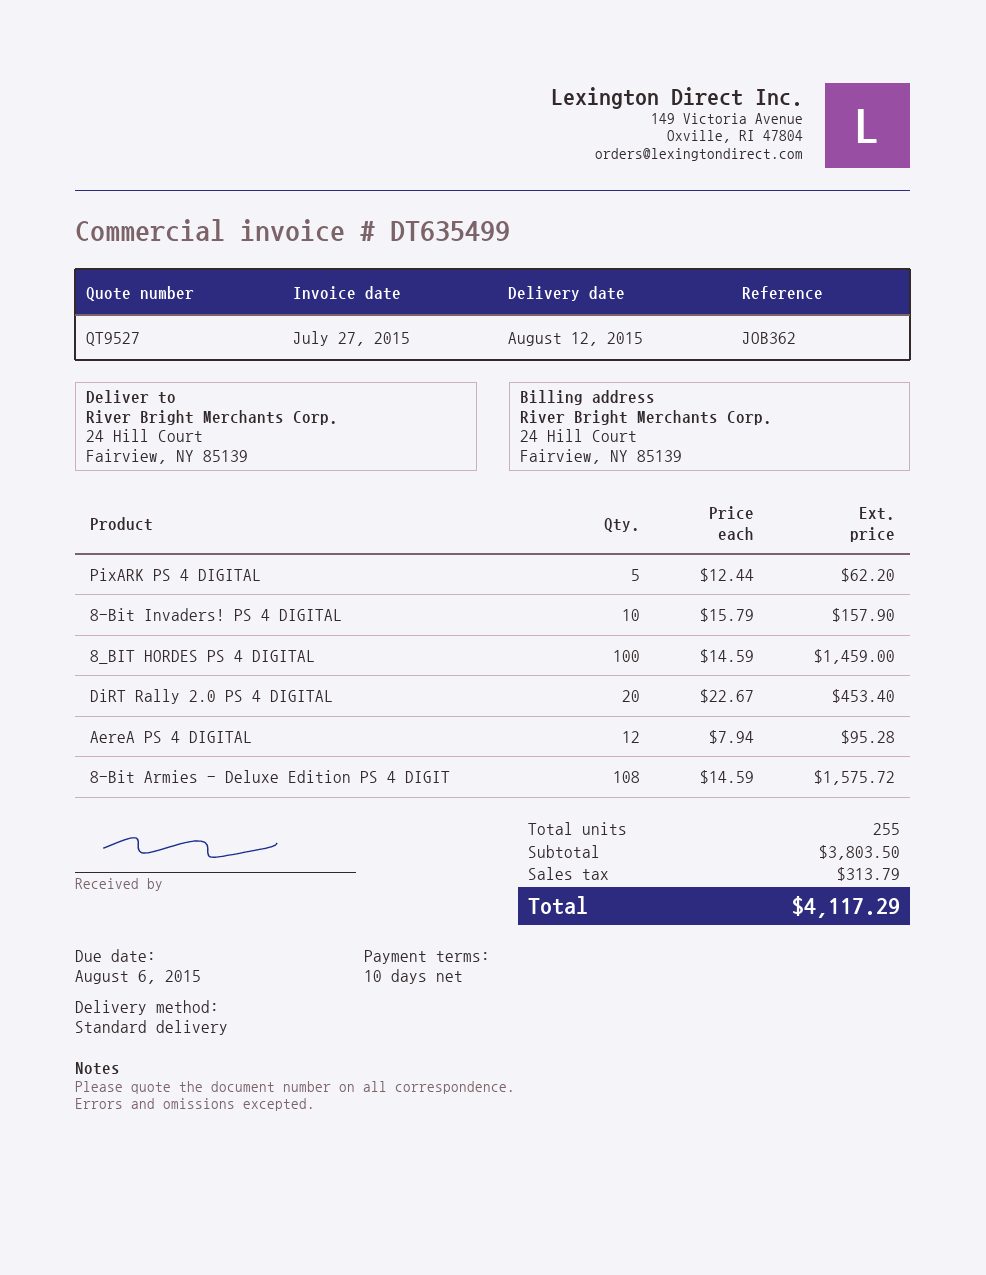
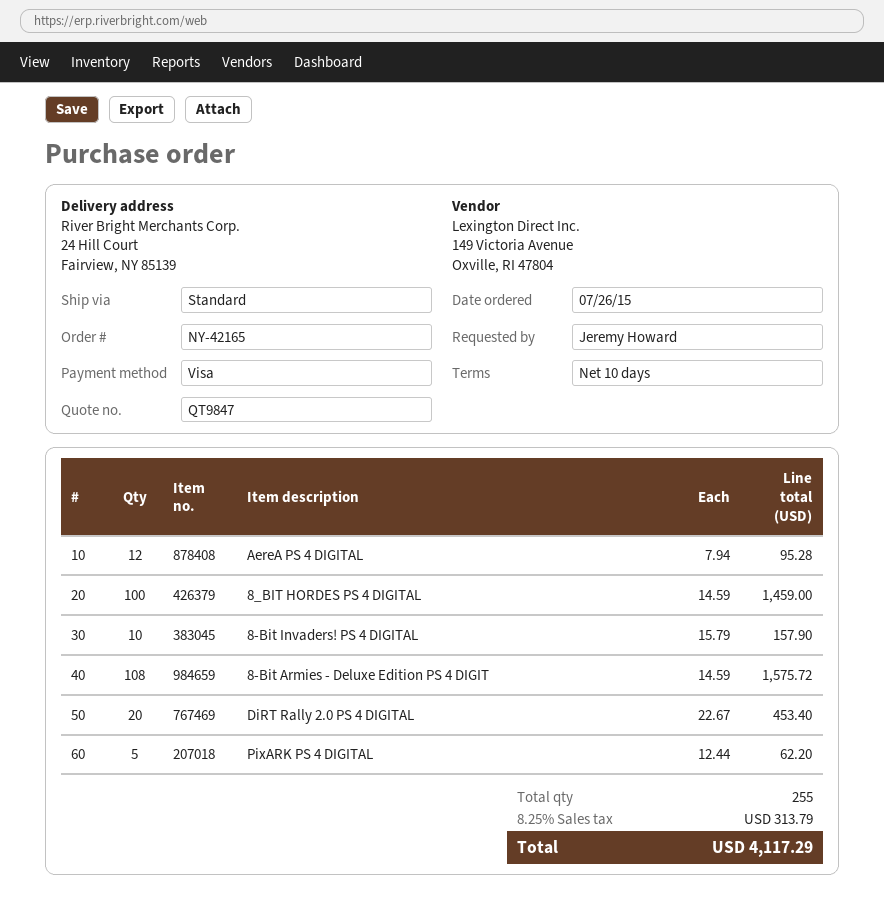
quote number: QT9527 -> QT9847

